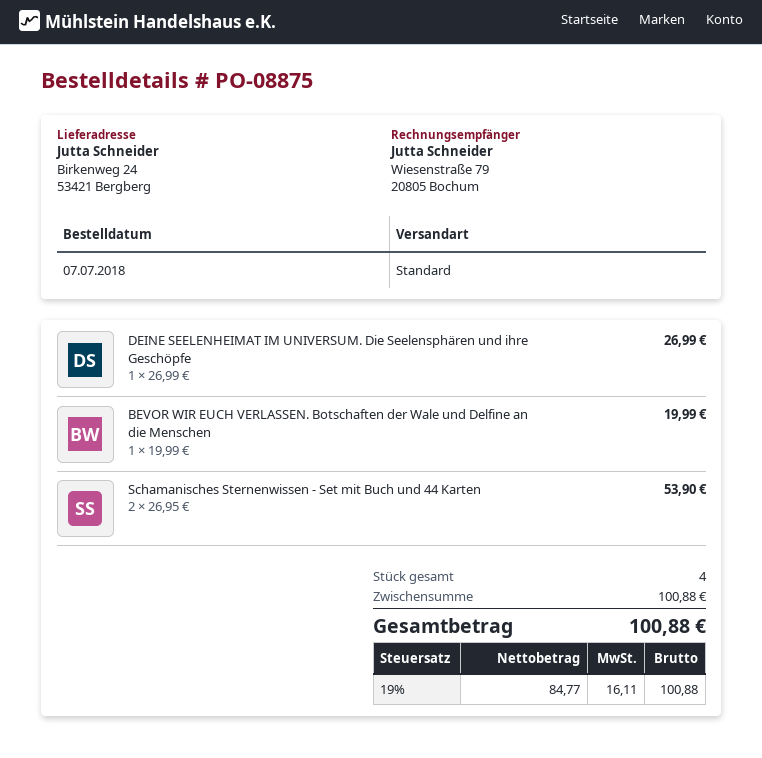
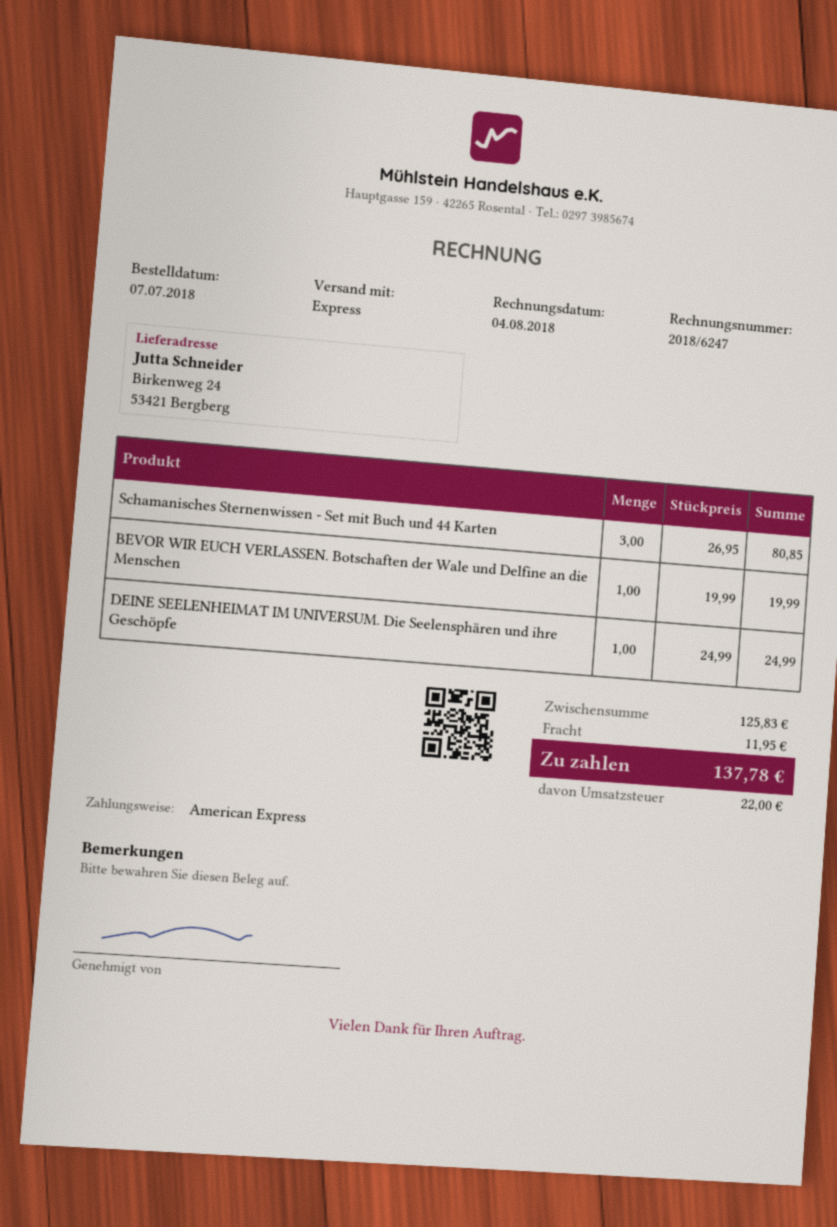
shipping method: standard -> express
DEINE SEELENHEIMAT IM UNIVERSUM. Die Seelensphären und ihre Geschöpfe: 1 x 26.99 = 26.99 -> 1 x 24.99 = 24.99
Schamanisches Sternenwissen - Set mit Buch und 44 Karten: 2 x 26.95 = 53.90 -> 3 x 26.95 = 80.85
subtotal: 100.88 -> 125.83
shipping: none -> 11.95
tax: 16.11 -> 22.00
total: 100.88 -> 137.78

